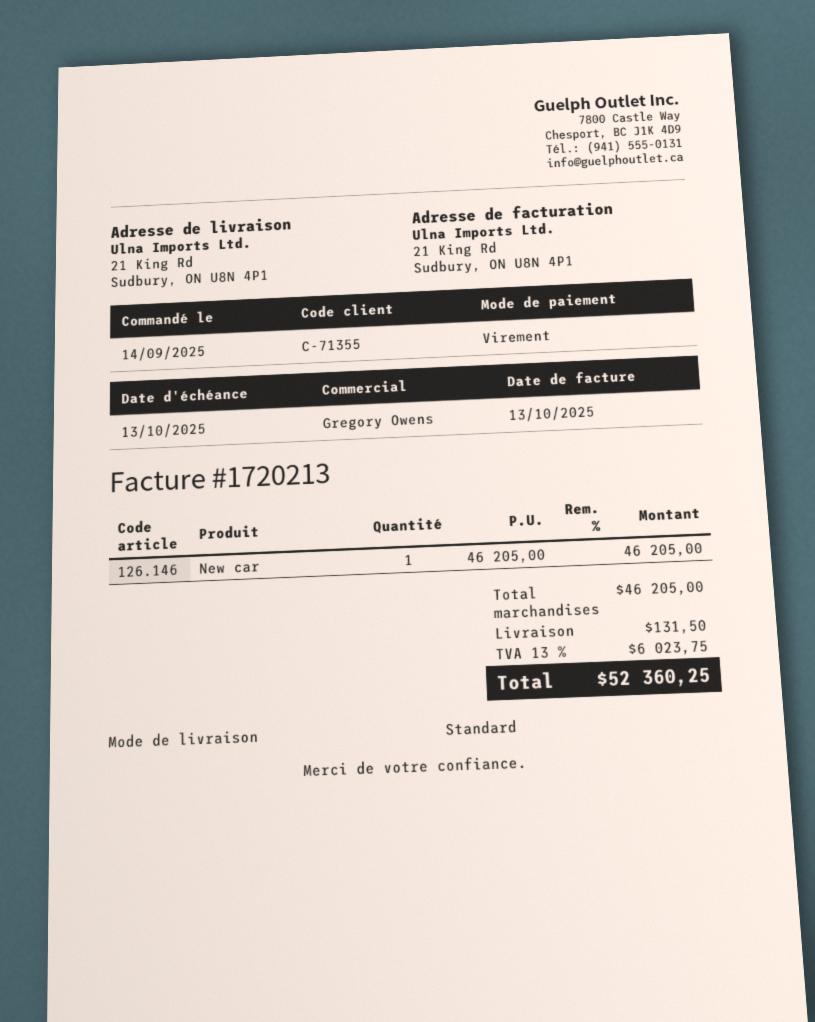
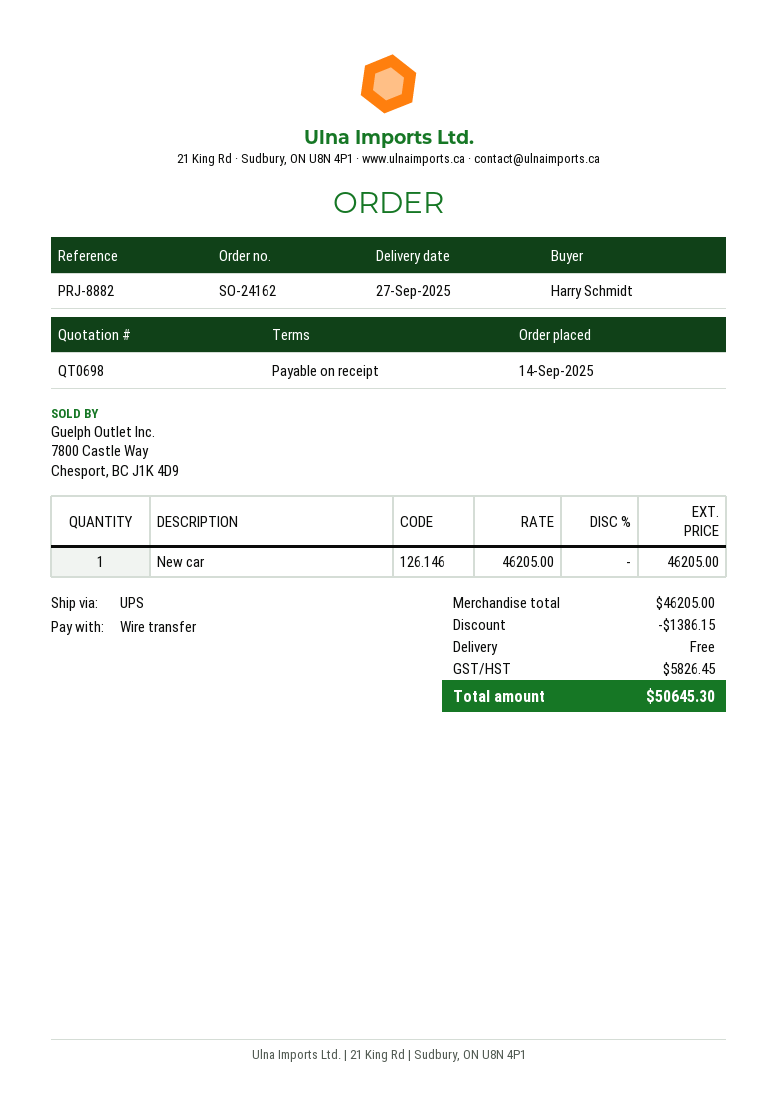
shipping method: standard -> UPS
discount: none -> 1386.15
shipping: 131.50 -> 0.00
tax: 6023.75 -> 5826.45
total: 52360.25 -> 50645.30

